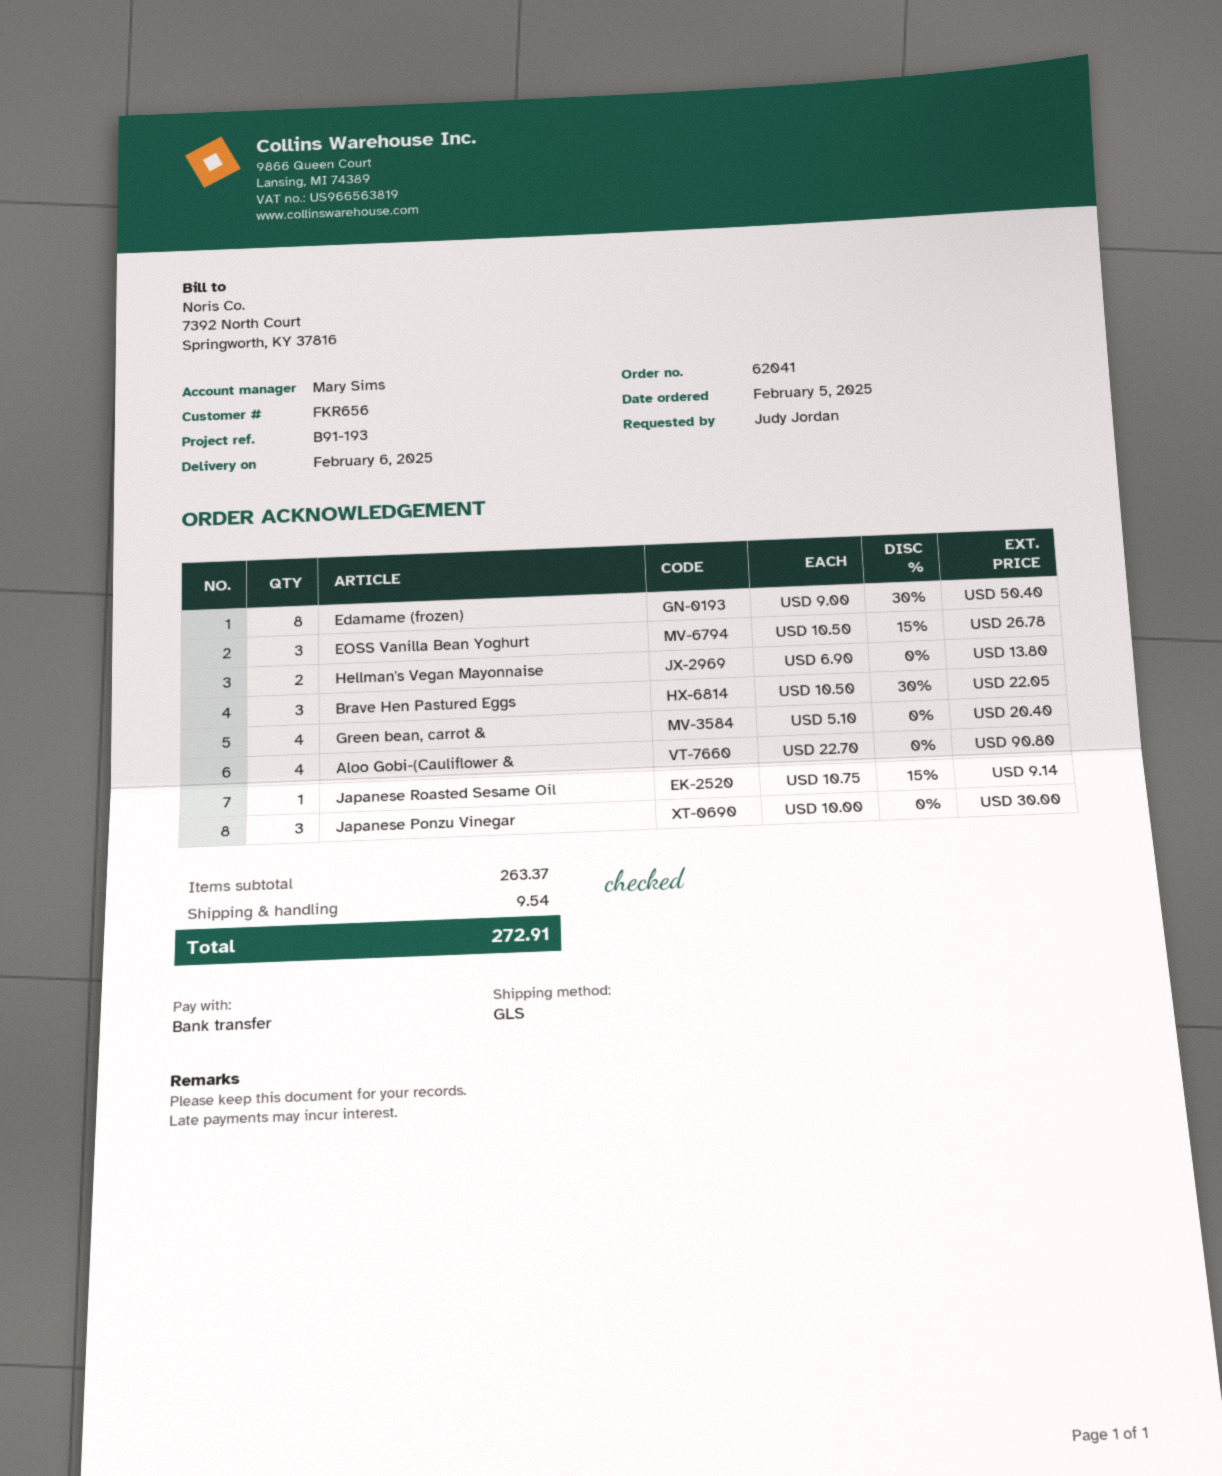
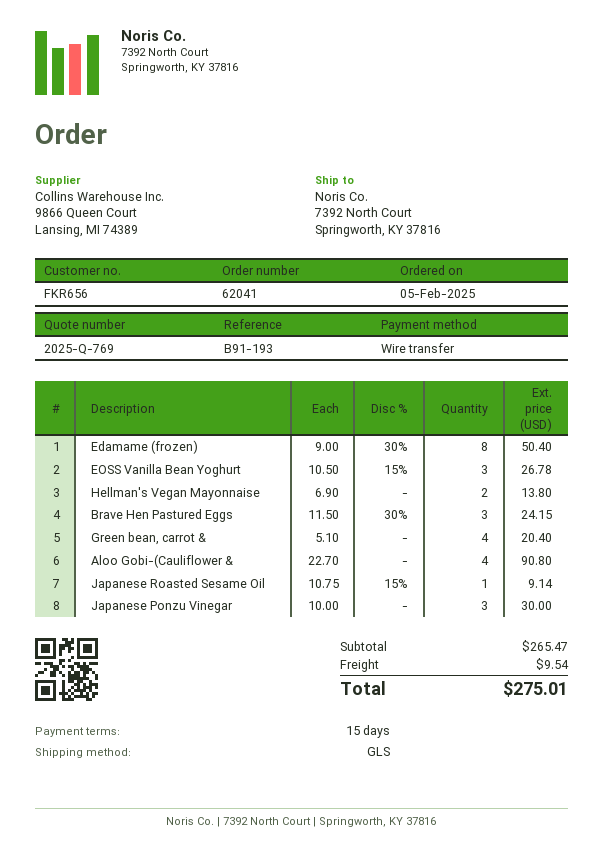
Brave Hen Pastured Eggs: 3 x 10.50 - 30% = 22.05 -> 3 x 11.50 - 30% = 24.15
subtotal: 263.37 -> 265.47
total: 272.91 -> 275.01

